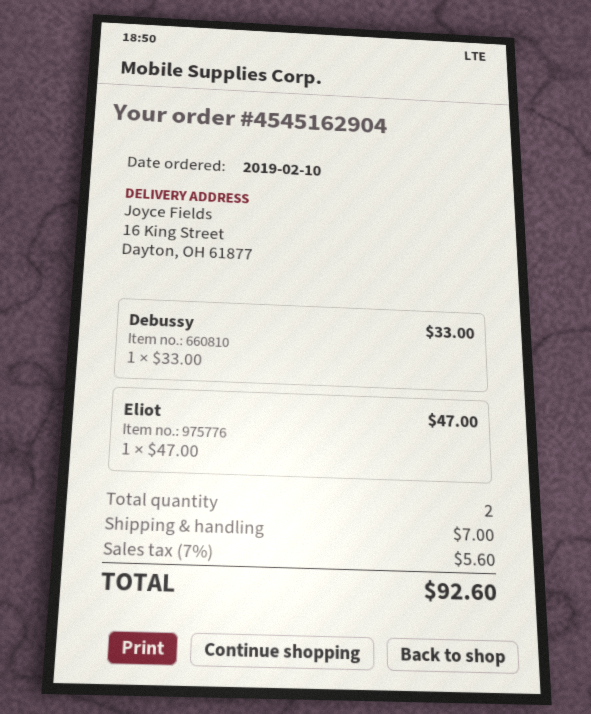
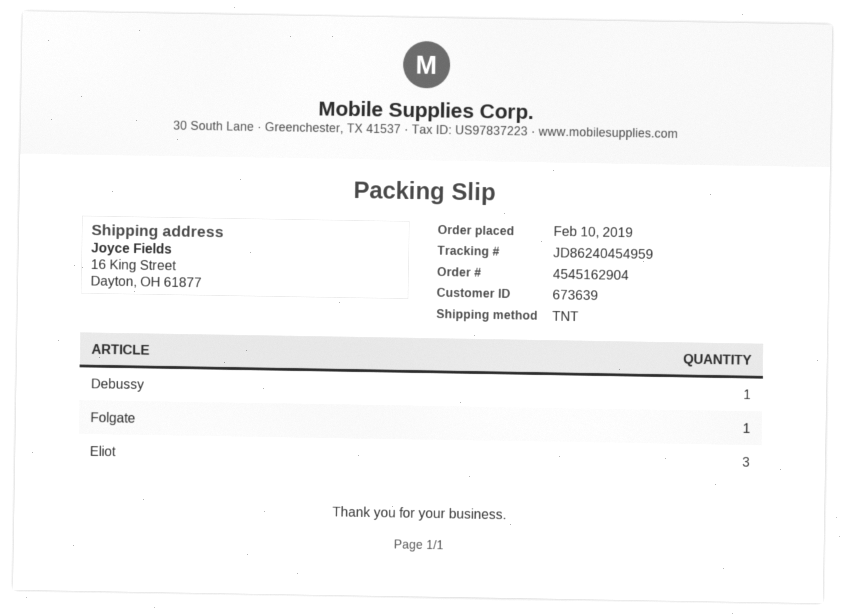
Eliot: 1 -> 3
Folgate: none -> 1

